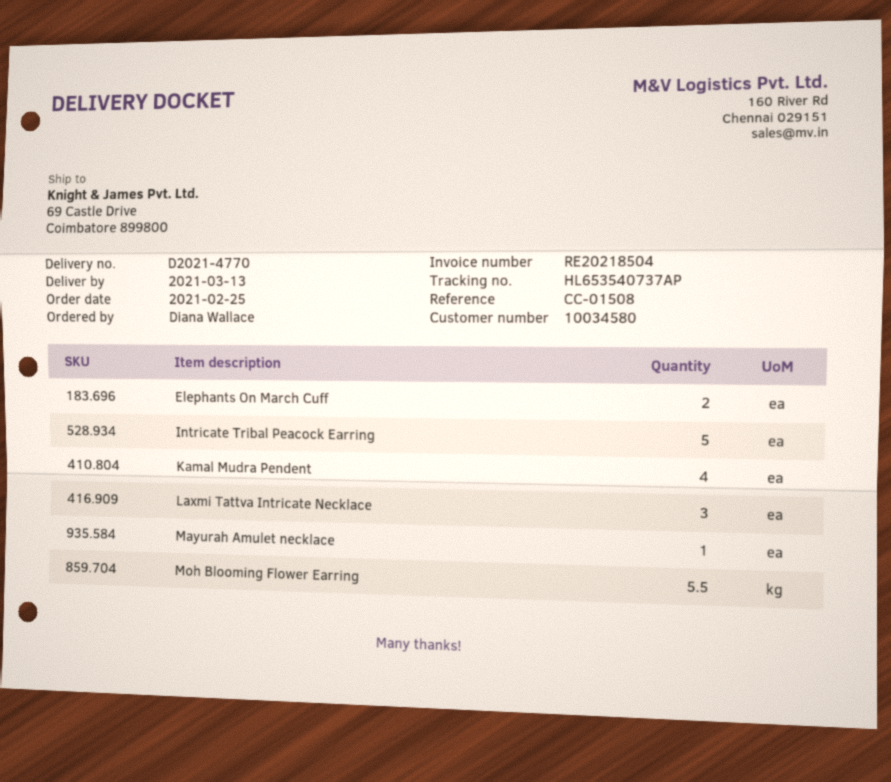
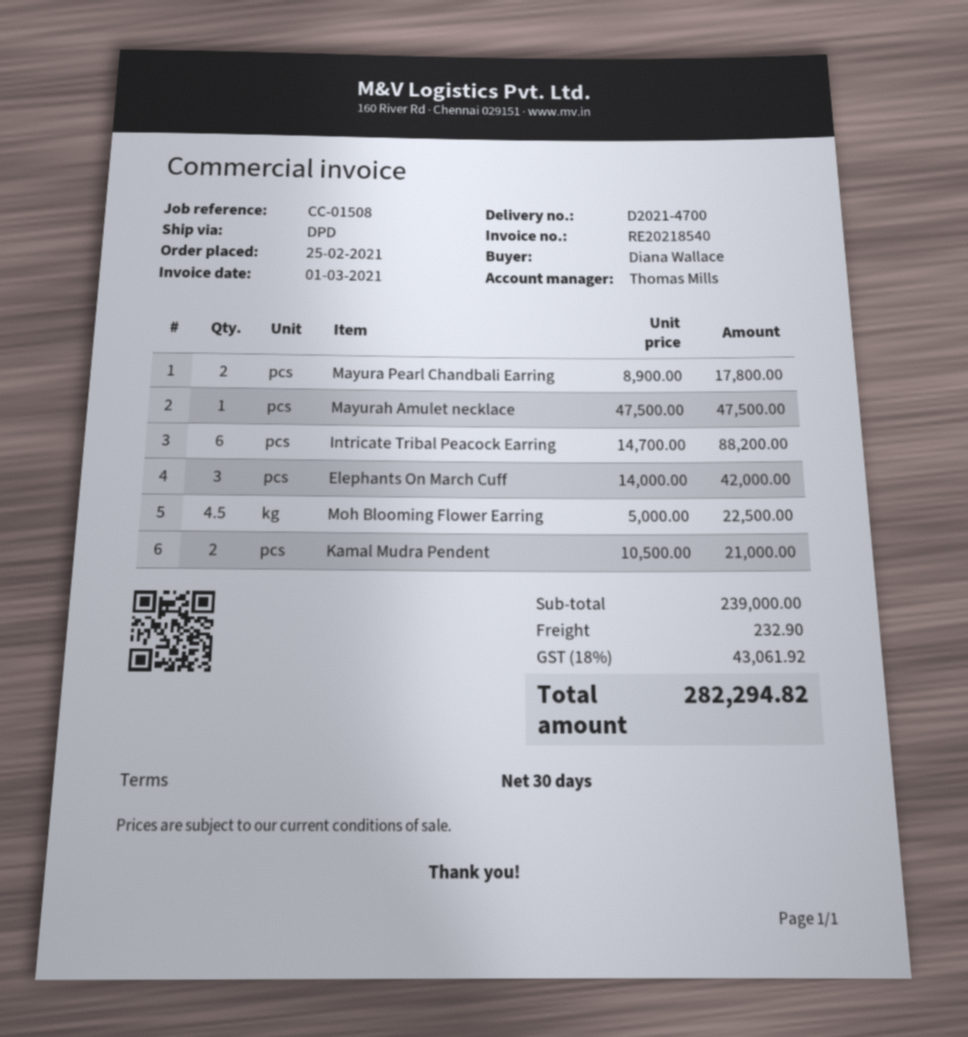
delivery note number: D2021-4770 -> D2021-4700
invoice number: RE20218504 -> RE20218540
Elephants On March Cuff: 2 -> 3
Intricate Tribal Peacock Earring: 5 -> 6
Kamal Mudra Pendent: 4 -> 2
Laxmi Tattva Intricate Necklace: 3 -> none
Moh Blooming Flower Earring: 5.5 -> 4.5
Mayura Pearl Chandbali Earring: none -> 2

